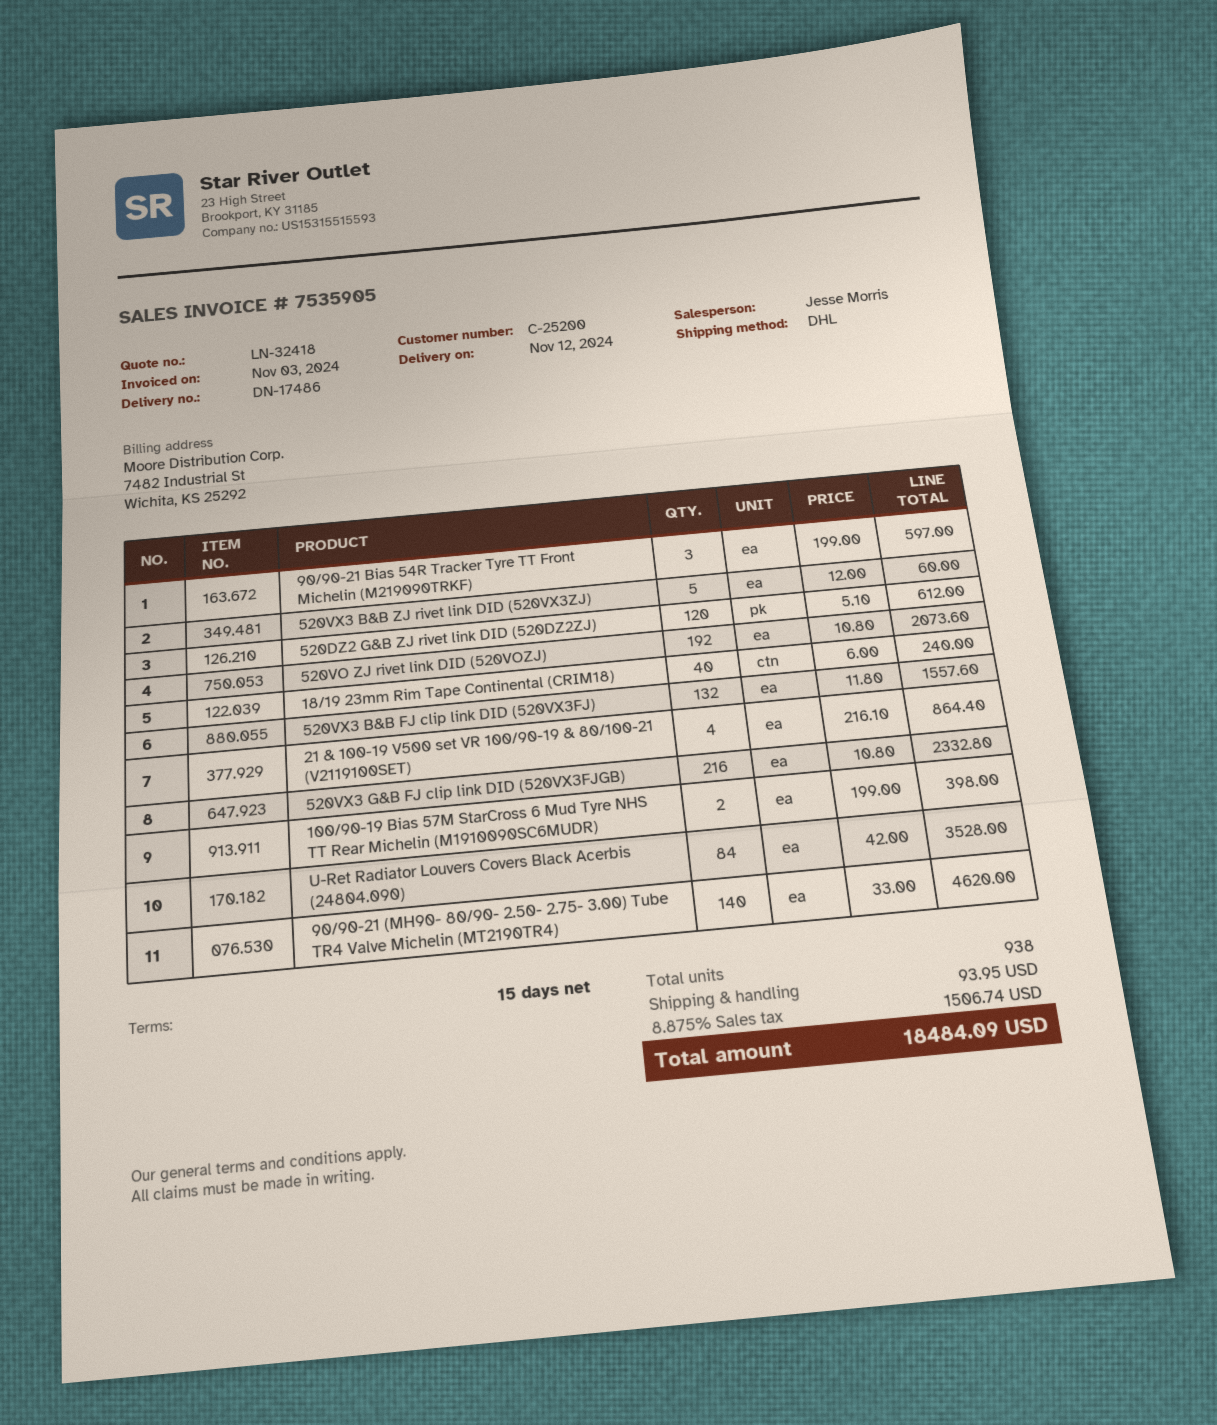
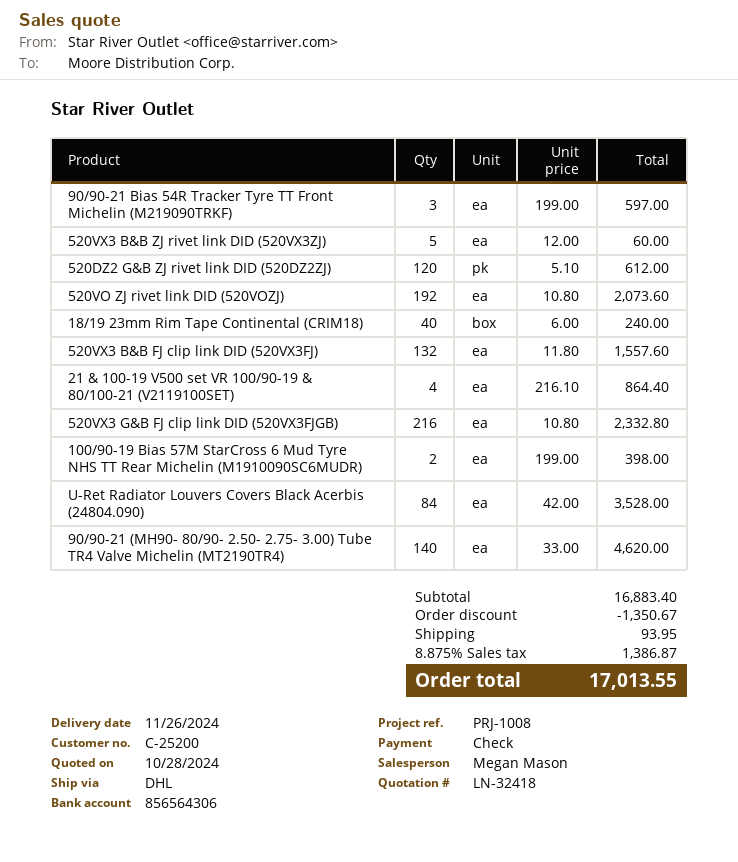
delivery date: 2024-11-12 -> 2024-11-26
sales rep: Jesse Morris -> Megan Mason
discount: none -> 1350.67
tax: 8.875% = 1506.74 -> 8.875% = 1386.87
total: 18484.09 -> 17013.55

